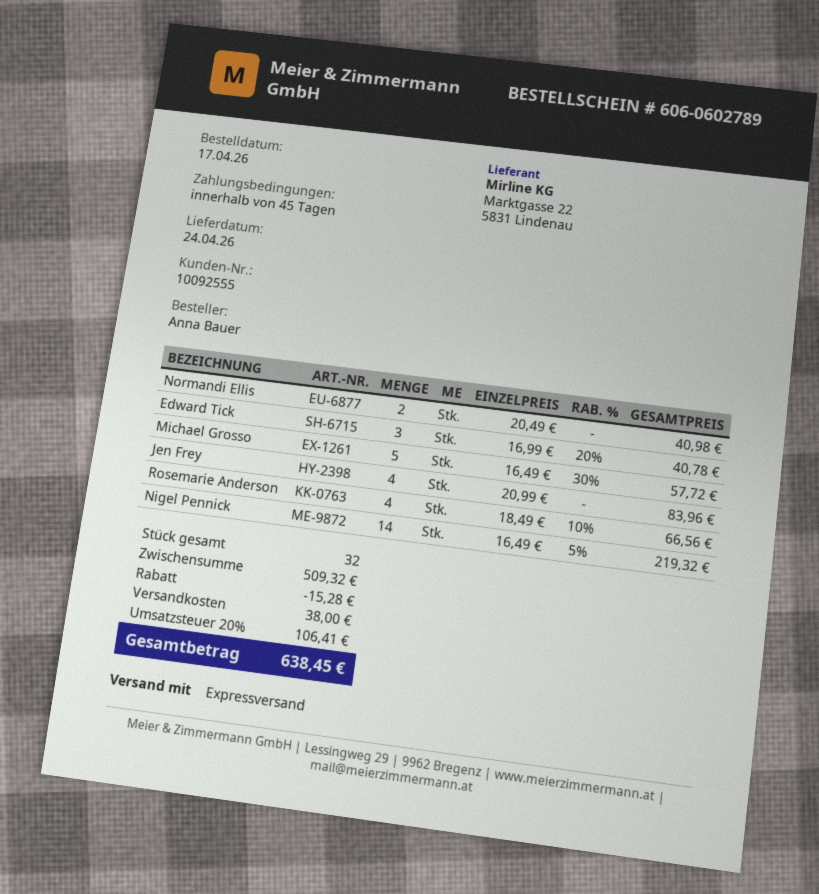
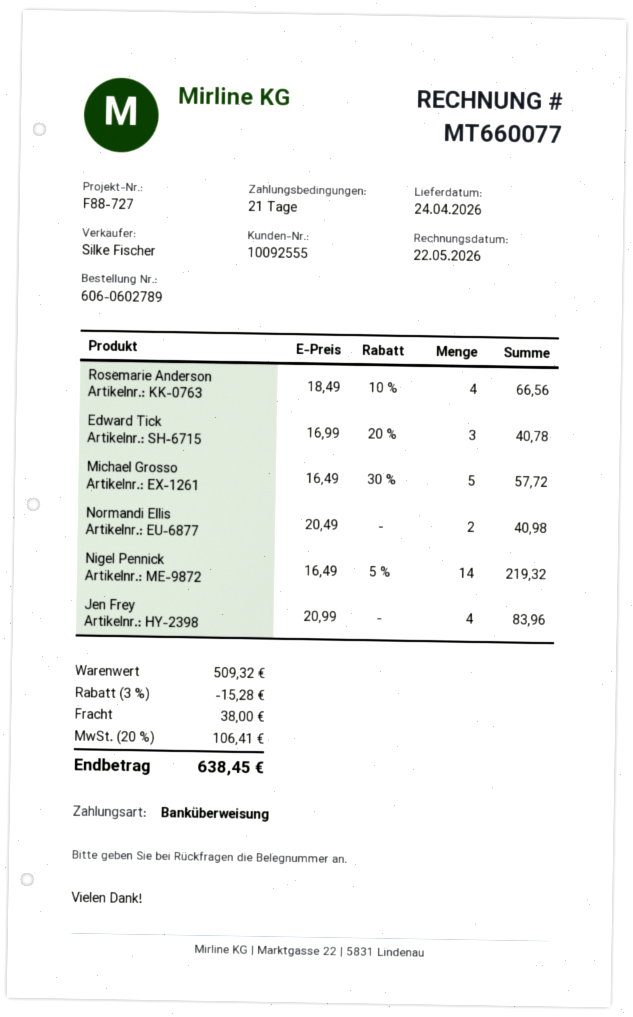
payment terms: 45 days -> 21 days

